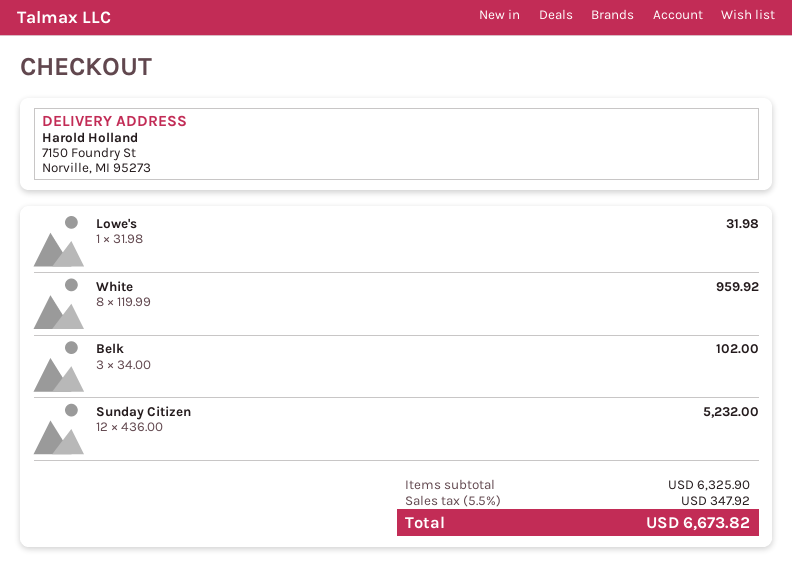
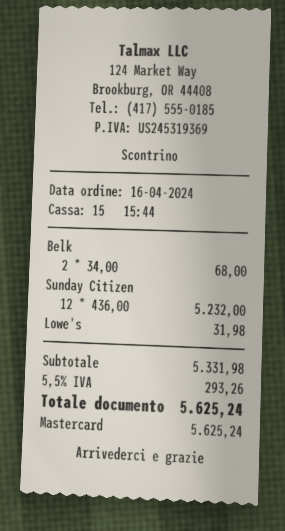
White: 8 x 119.99 = 959.92 -> none
Belk: 3 x 34.00 = 102.00 -> 2 x 34.00 = 68.00
subtotal: 6325.90 -> 5331.98
tax: 5.5% = 347.92 -> 5.5% = 293.26
total: 6673.82 -> 5625.24

